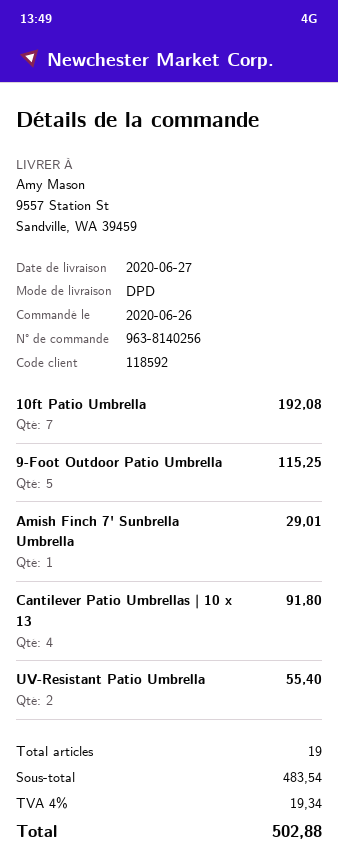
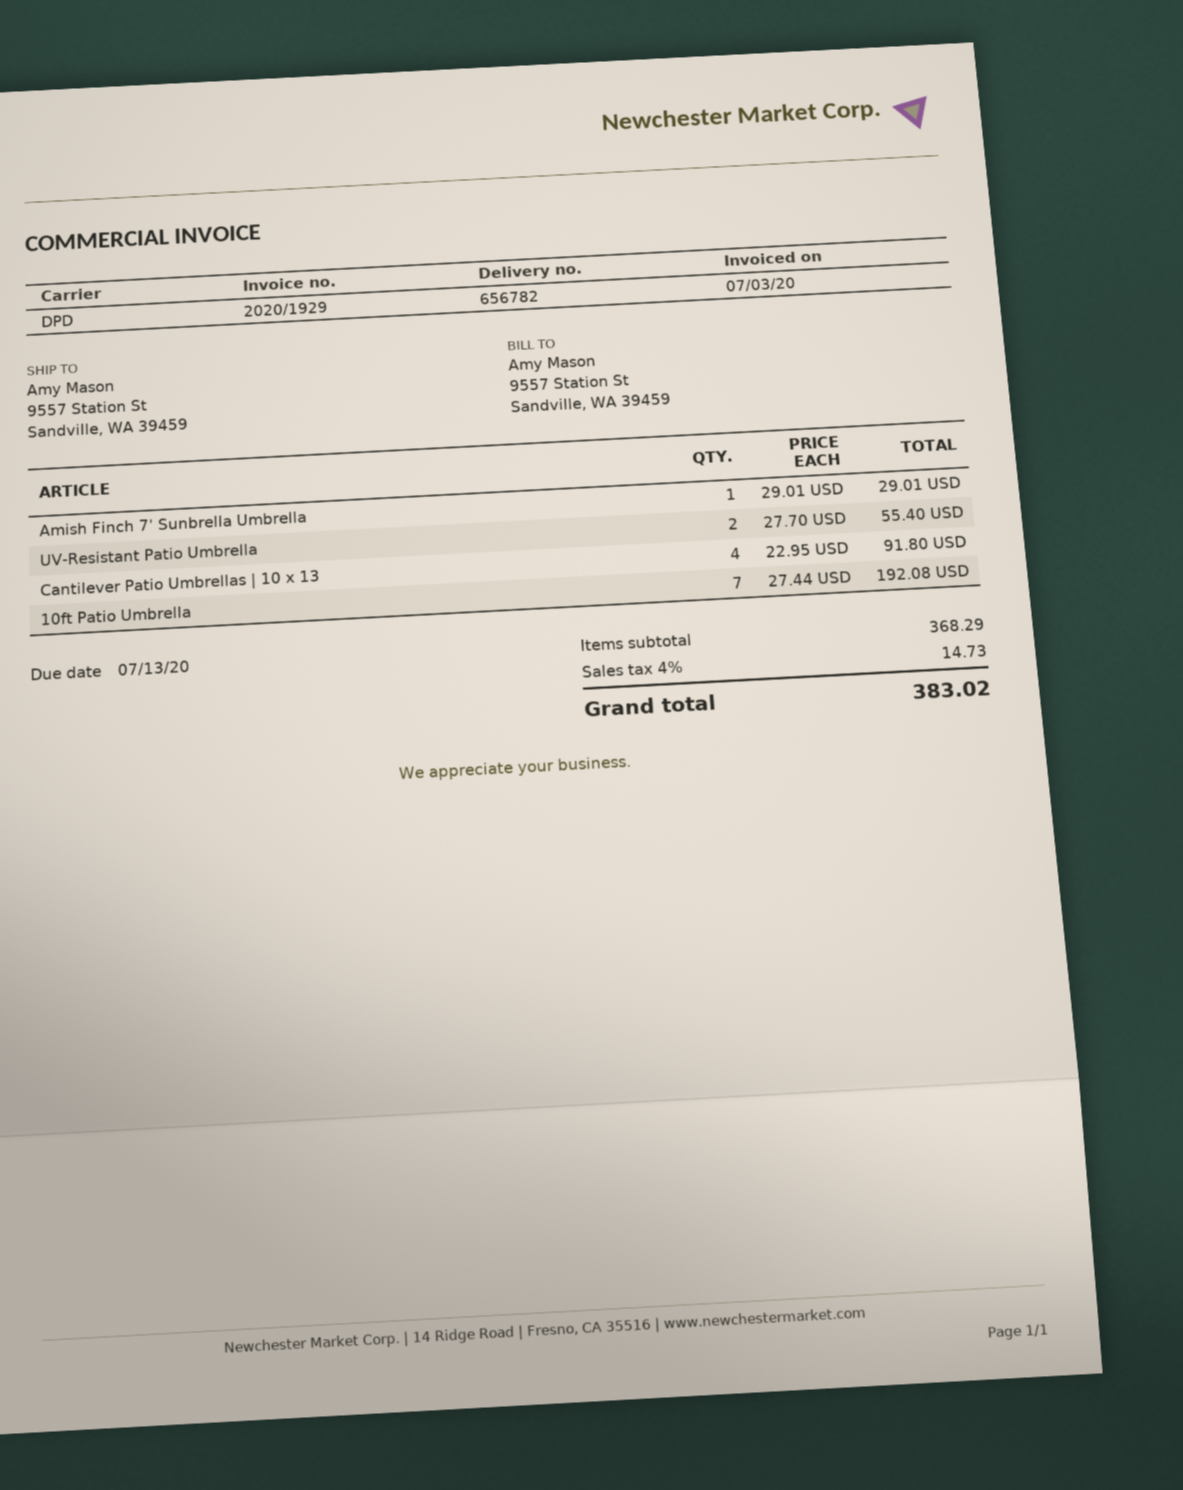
9-Foot Outdoor Patio Umbrella: 5 for 115.25 -> none
subtotal: 483.54 -> 368.29
tax: 4% = 19.34 -> 4% = 14.73
total: 502.88 -> 383.02

